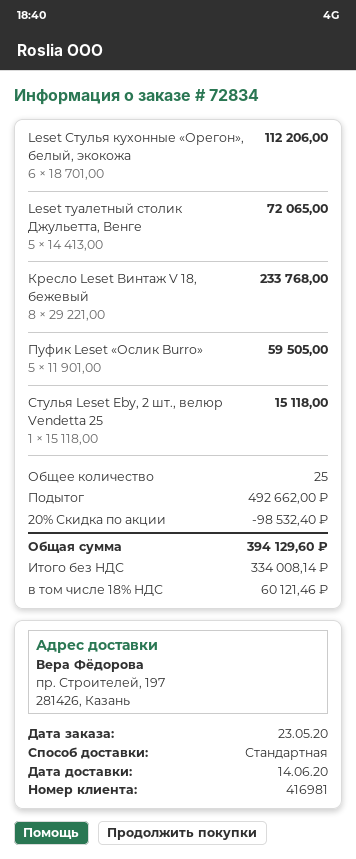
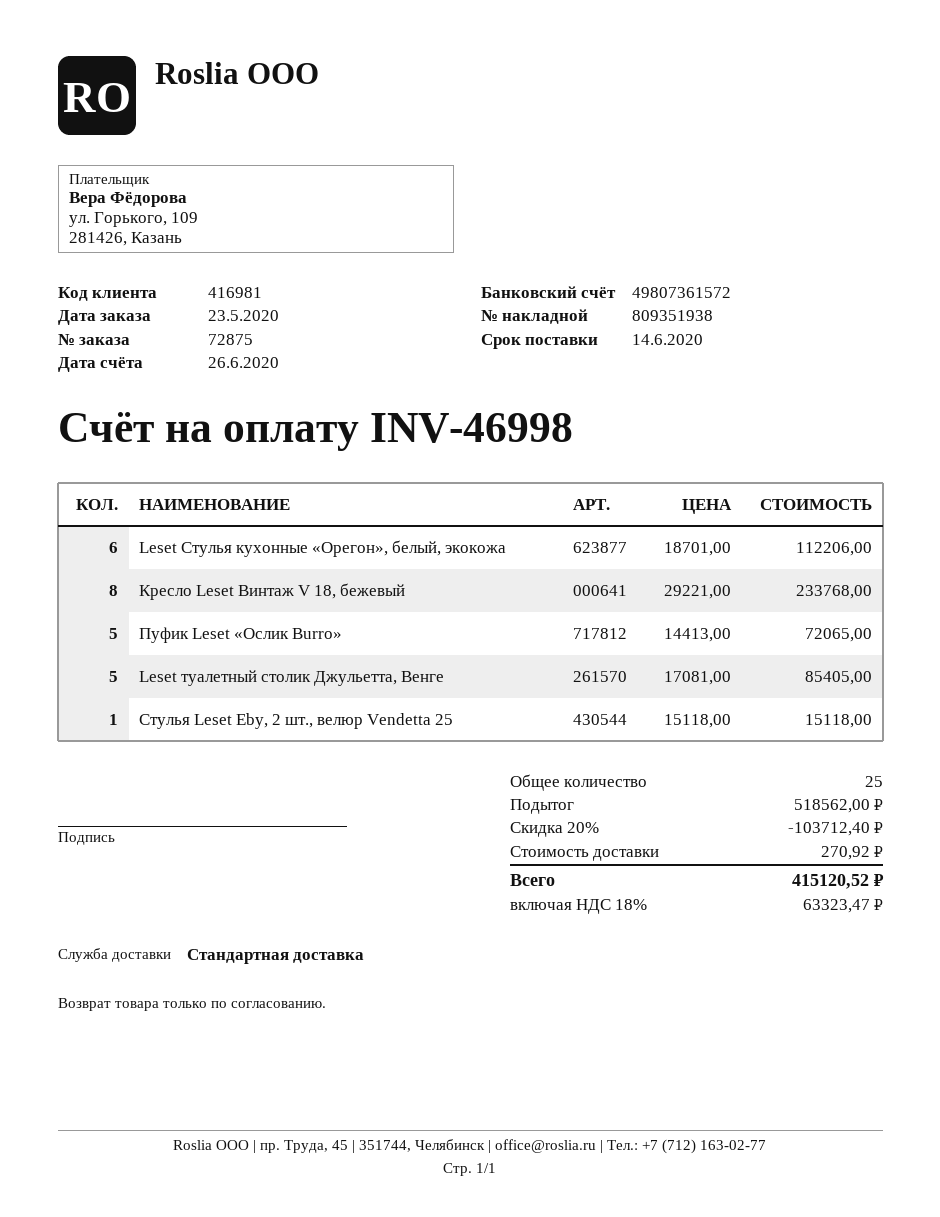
order number: 72834 -> 72875
Leset туалетный столик Джульетта, Венге: 5 x 14413.00 = 72065.00 -> 5 x 17081.00 = 85405.00
Пуфик Leset «Ослик Burro»: 5 x 11901.00 = 59505.00 -> 5 x 14413.00 = 72065.00
subtotal: 492662.00 -> 518562.00
discount: 20% = 98532.40 -> 20% = 103712.40
shipping: none -> 270.92
tax: 18% = 60121.46 -> 18% = 63323.47
total: 394129.60 -> 415120.52

